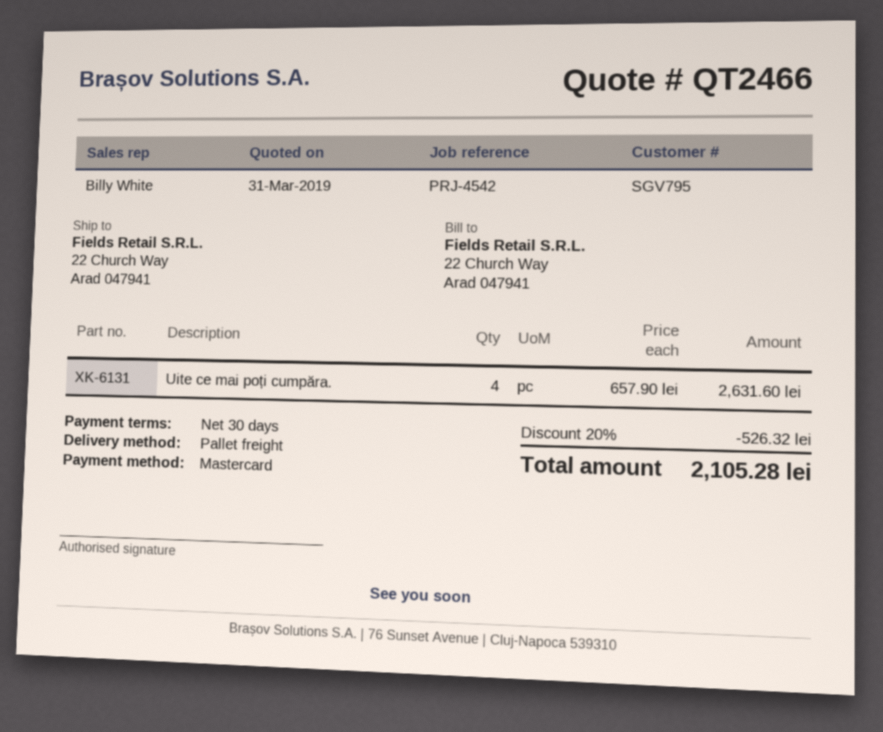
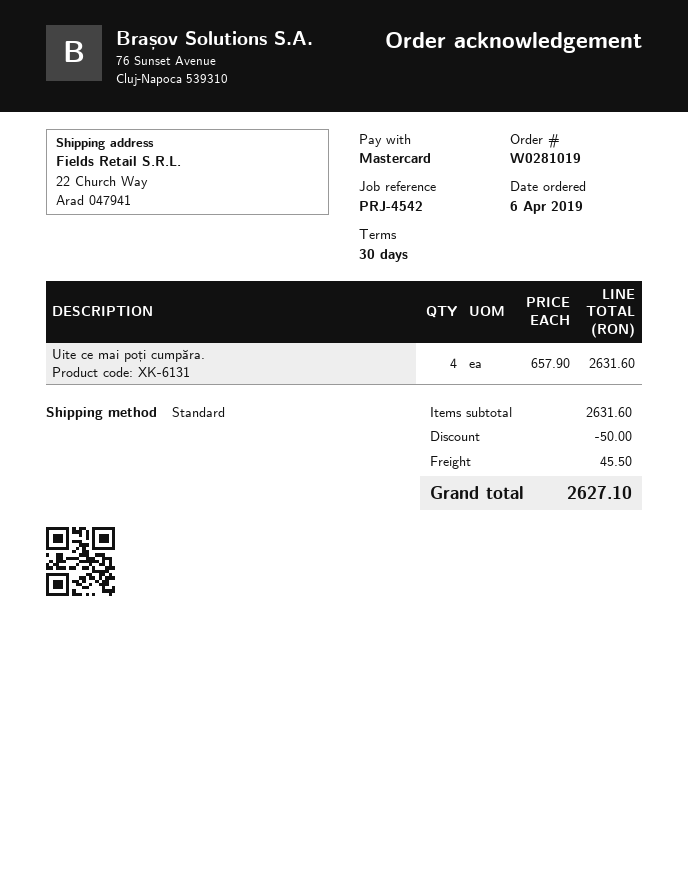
shipping method: pallet freight -> standard
discount: 526.32 -> 50.00
shipping: none -> 45.50
total: 2105.28 -> 2627.10

